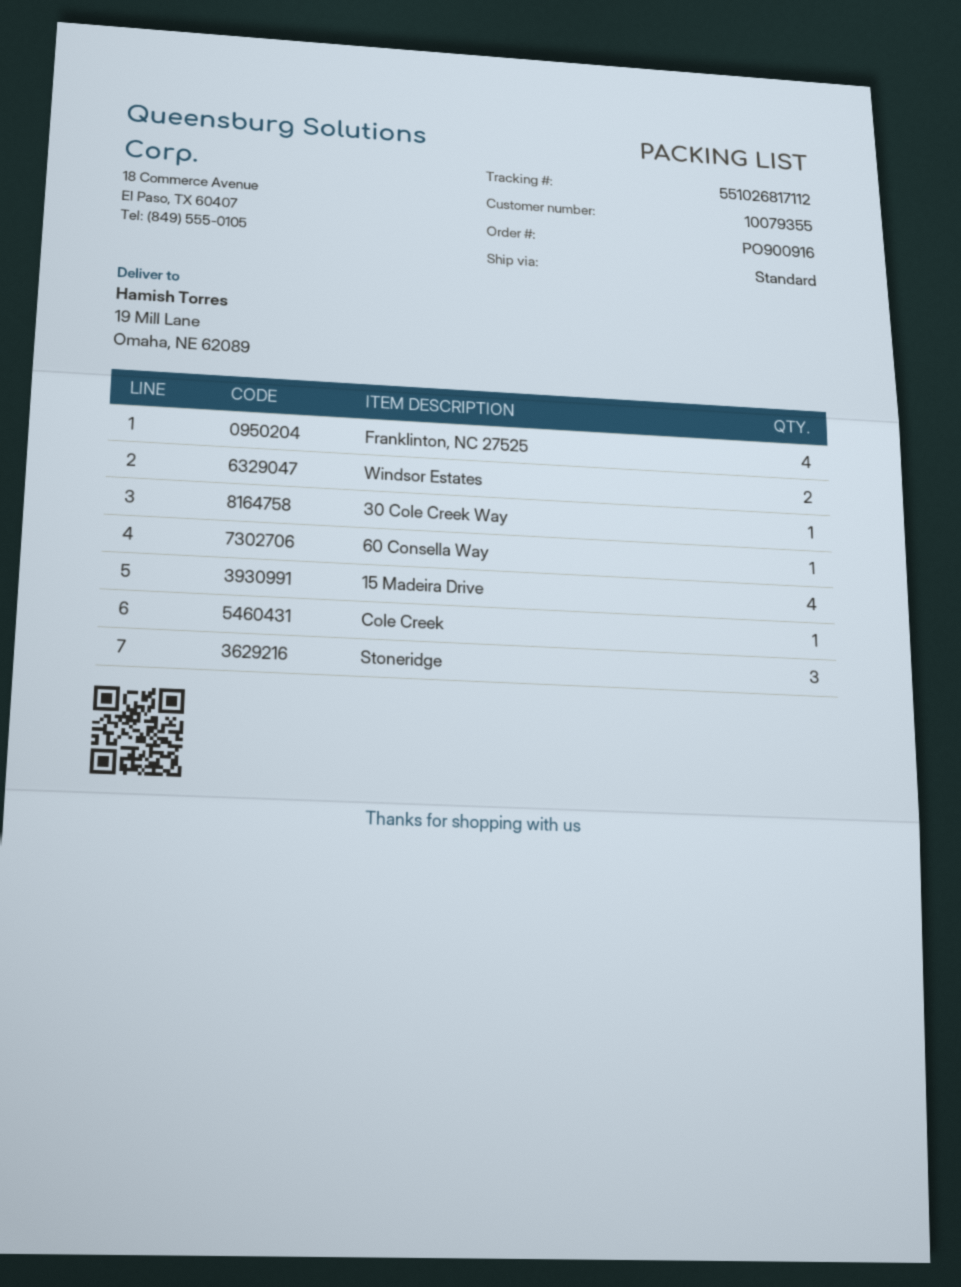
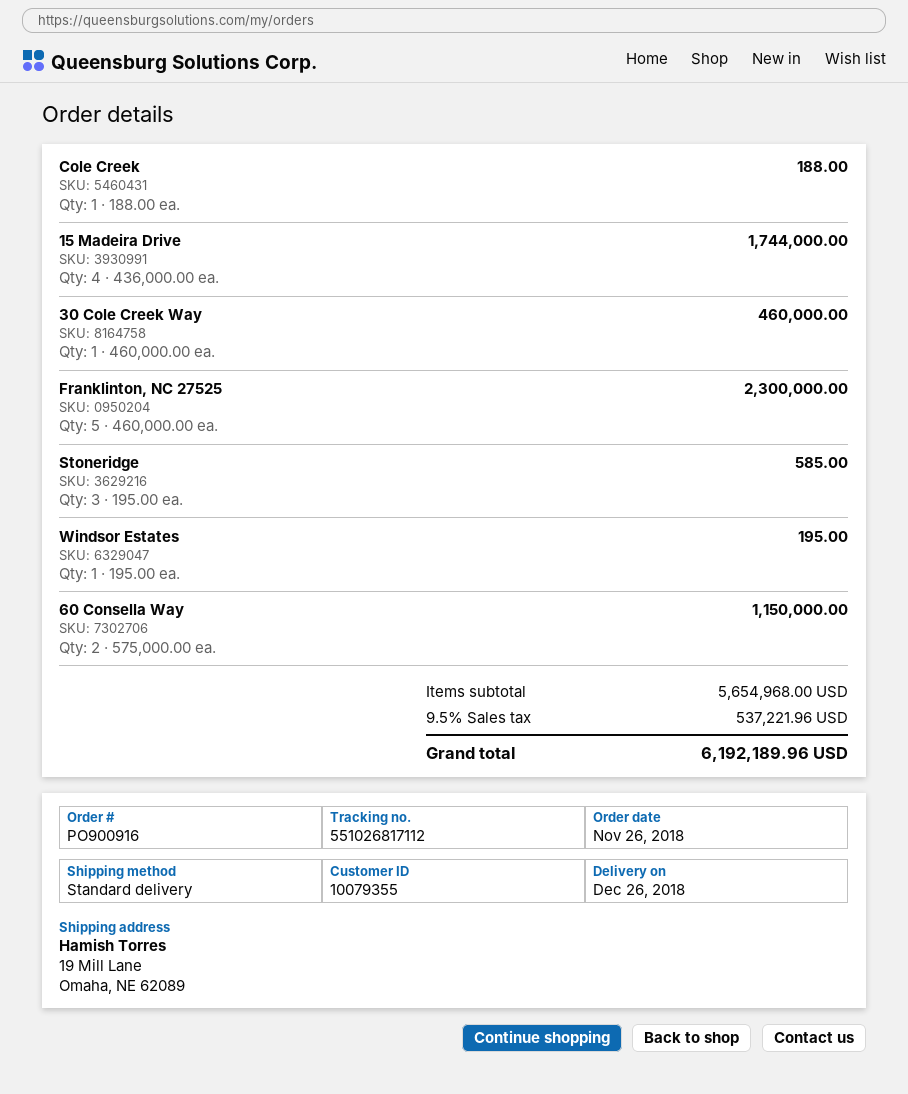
Franklinton, NC 27525: 4 -> 5
Windsor Estates: 2 -> 1
60 Consella Way: 1 -> 2

